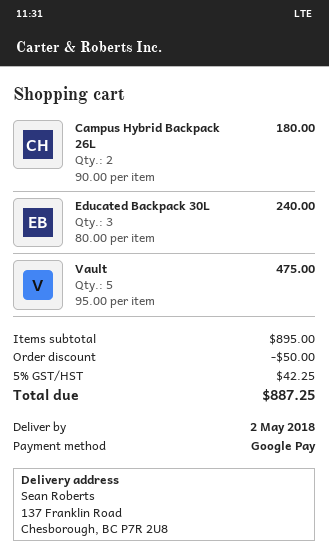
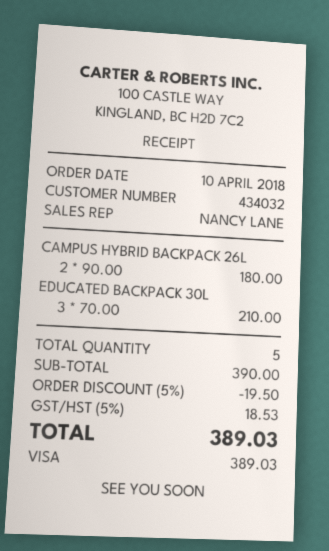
payment method: Google Pay -> Visa
Educated Backpack 30L: 3 x 80.00 = 240.00 -> 3 x 70.00 = 210.00
Vault: 5 x 95.00 = 475.00 -> none
subtotal: 895.00 -> 390.00
discount: 50.00 -> 19.50
tax: 5% = 42.25 -> 5% = 18.53
total: 887.25 -> 389.03

